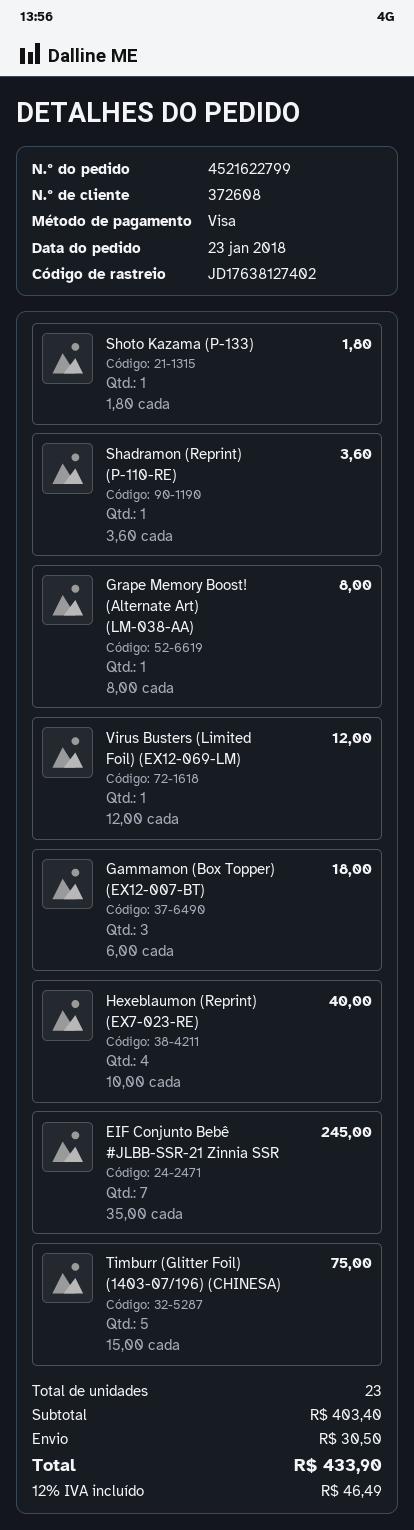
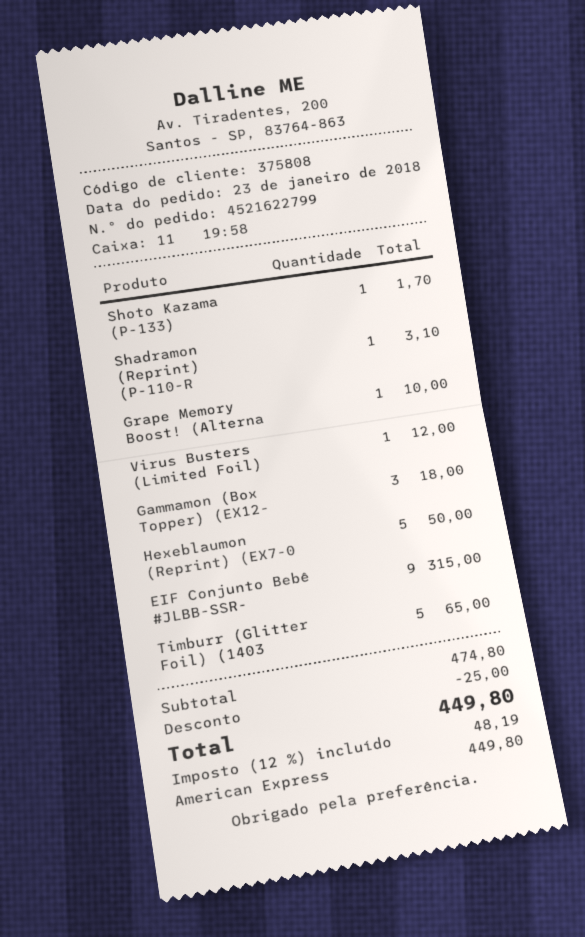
customer number: 372608 -> 375808
payment method: Visa -> American Express
Shoto Kazama (P-133): 1 for 1.80 -> 1 for 1.70
Shadramon (Reprint) (P-110-RE): 1 for 3.60 -> 1 for 3.10
Grape Memory Boost! (Alternate Art) (LM-038-AA): 1 for 8.00 -> 1 for 10.00
Hexeblaumon (Reprint) (EX7-023-RE): 4 for 40.00 -> 5 for 50.00
EIF Conjunto Bebê #JLBB-SSR-21 Zinnia SSR: 7 for 245.00 -> 9 for 315.00
Timburr (Glitter Foil) (1403-07/196) (CHINESA): 5 for 75.00 -> 5 for 65.00
subtotal: 403.40 -> 474.80
discount: none -> 25.00
shipping: 30.50 -> none
tax: 12% = 46.49 -> 12% = 48.19
total: 433.90 -> 449.80

